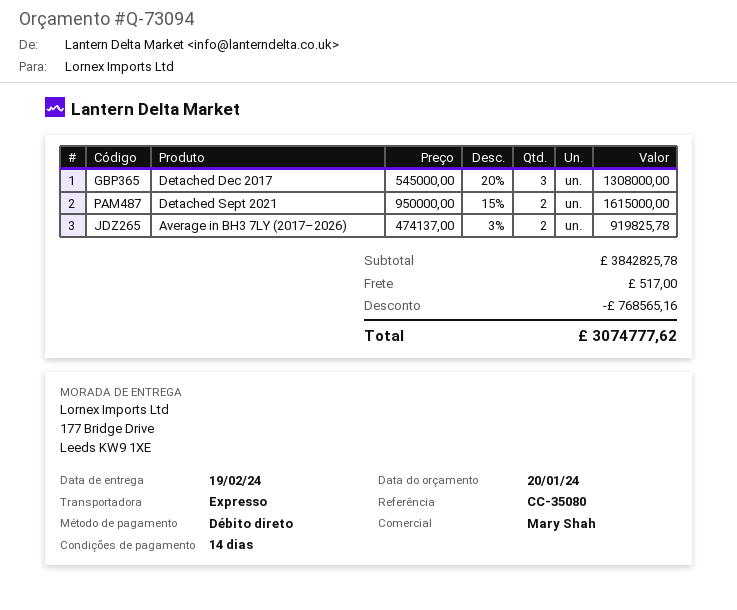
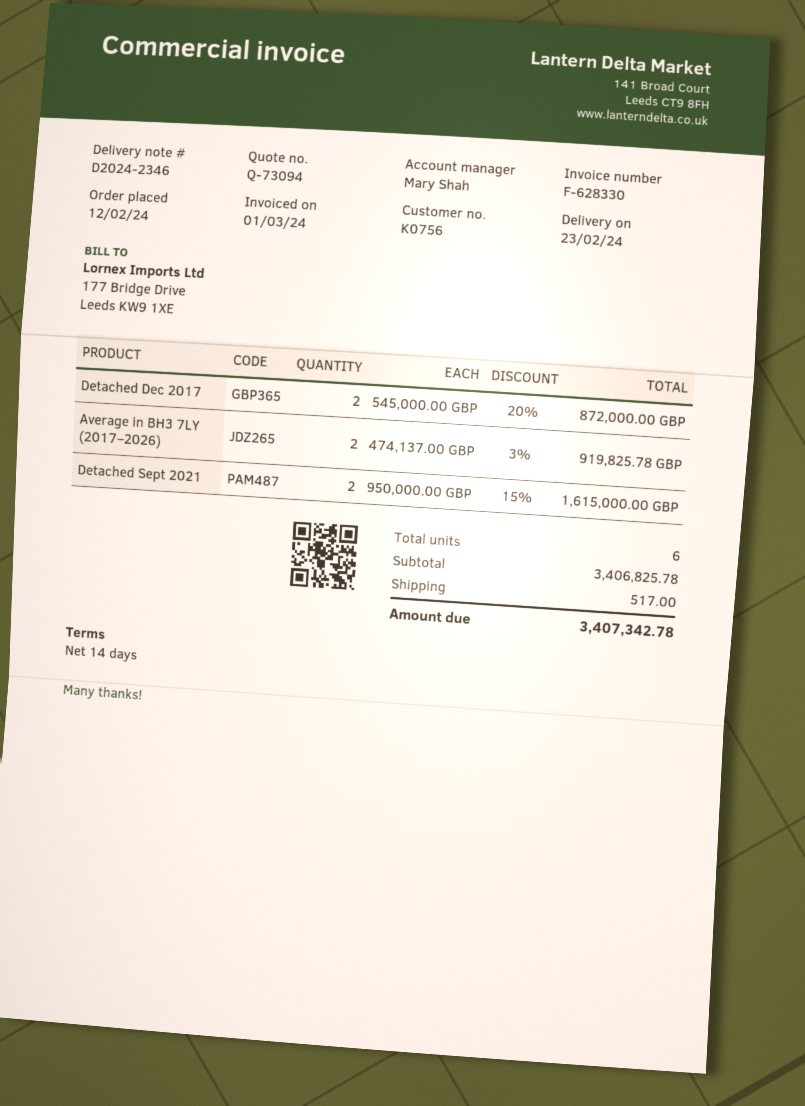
delivery date: 2024-02-19 -> 2024-02-23
Detached Dec 2017: 3 x 545000.00 - 20% = 1308000.00 -> 2 x 545000.00 - 20% = 872000.00
subtotal: 3842825.78 -> 3406825.78
discount: 768565.16 -> none
total: 3074777.62 -> 3407342.78

